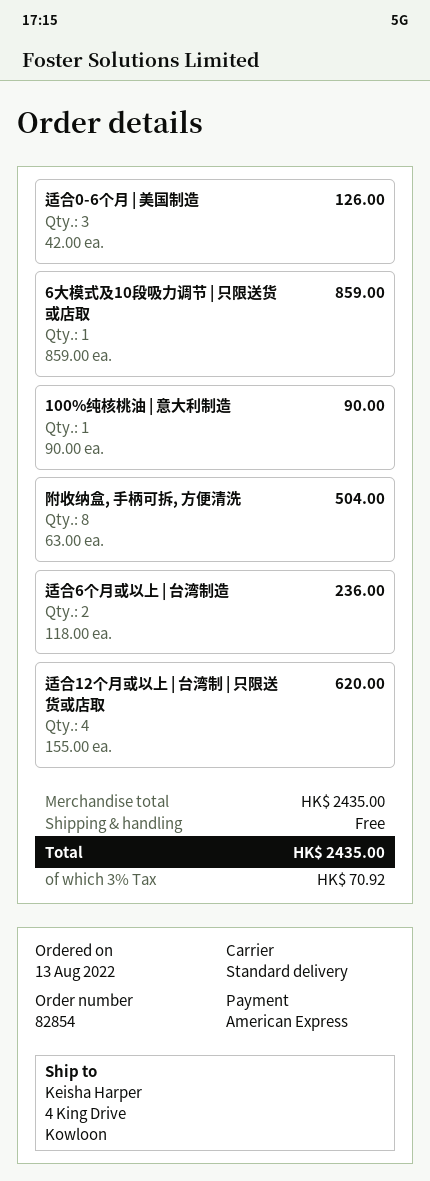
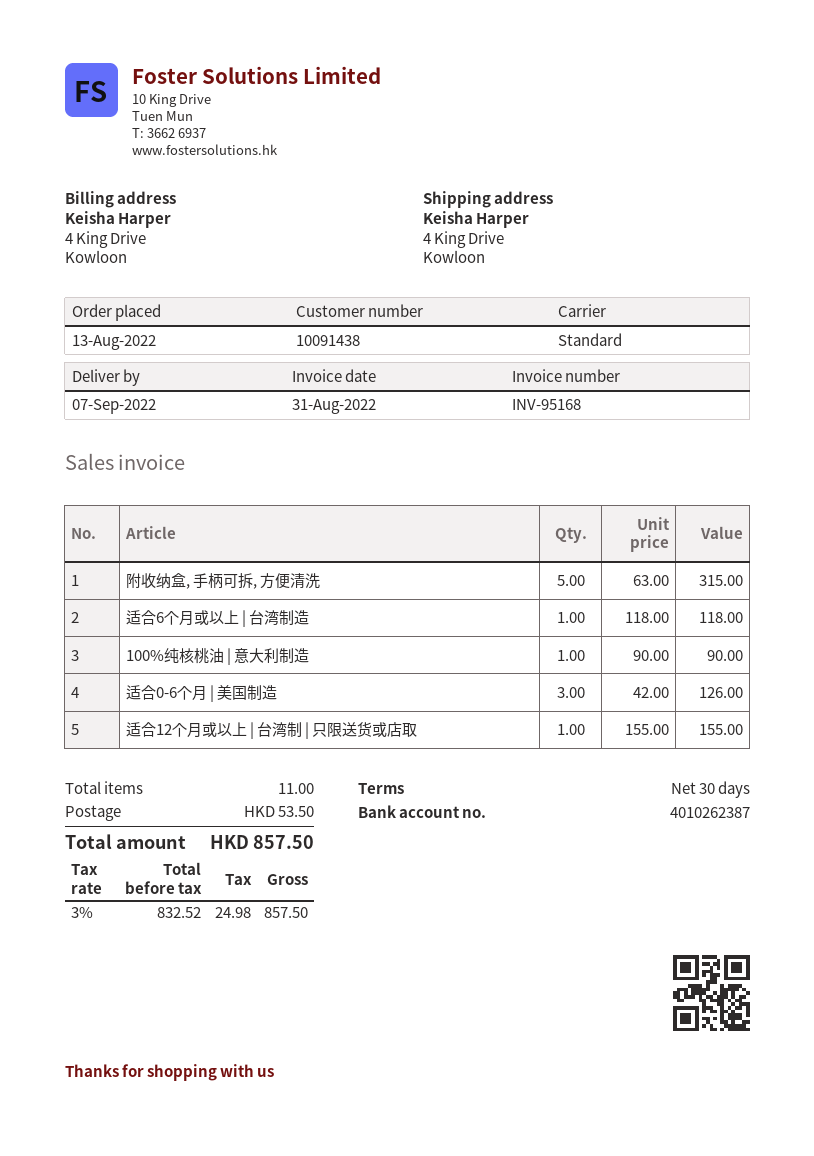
6大模式及10段吸力调节 | 只限送货或店取: 1 x 859.00 = 859.00 -> none
附收纳盒, 手柄可拆, 方便清洗: 8 x 63.00 = 504.00 -> 5 x 63.00 = 315.00
适合6个月或以上 | 台湾制造: 2 x 118.00 = 236.00 -> 1 x 118.00 = 118.00
适合12个月或以上 | 台湾制 | 只限送货或店取: 4 x 155.00 = 620.00 -> 1 x 155.00 = 155.00
shipping: 0.00 -> 53.50
tax: 3% = 70.92 -> 3% = 24.98
total: 2435.00 -> 857.50

